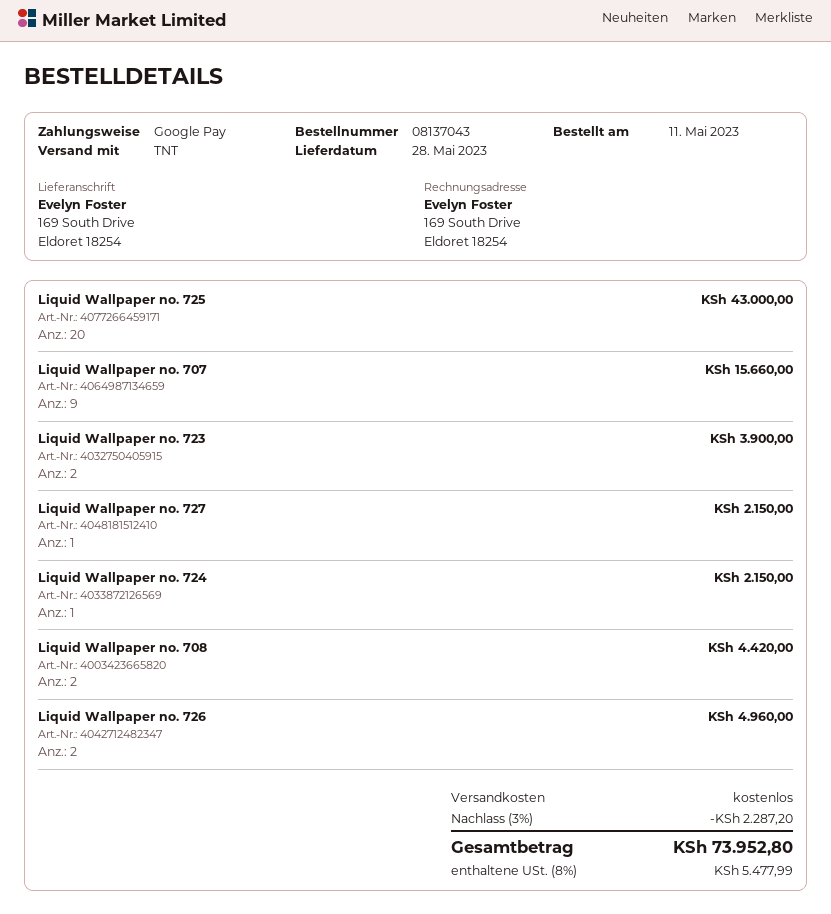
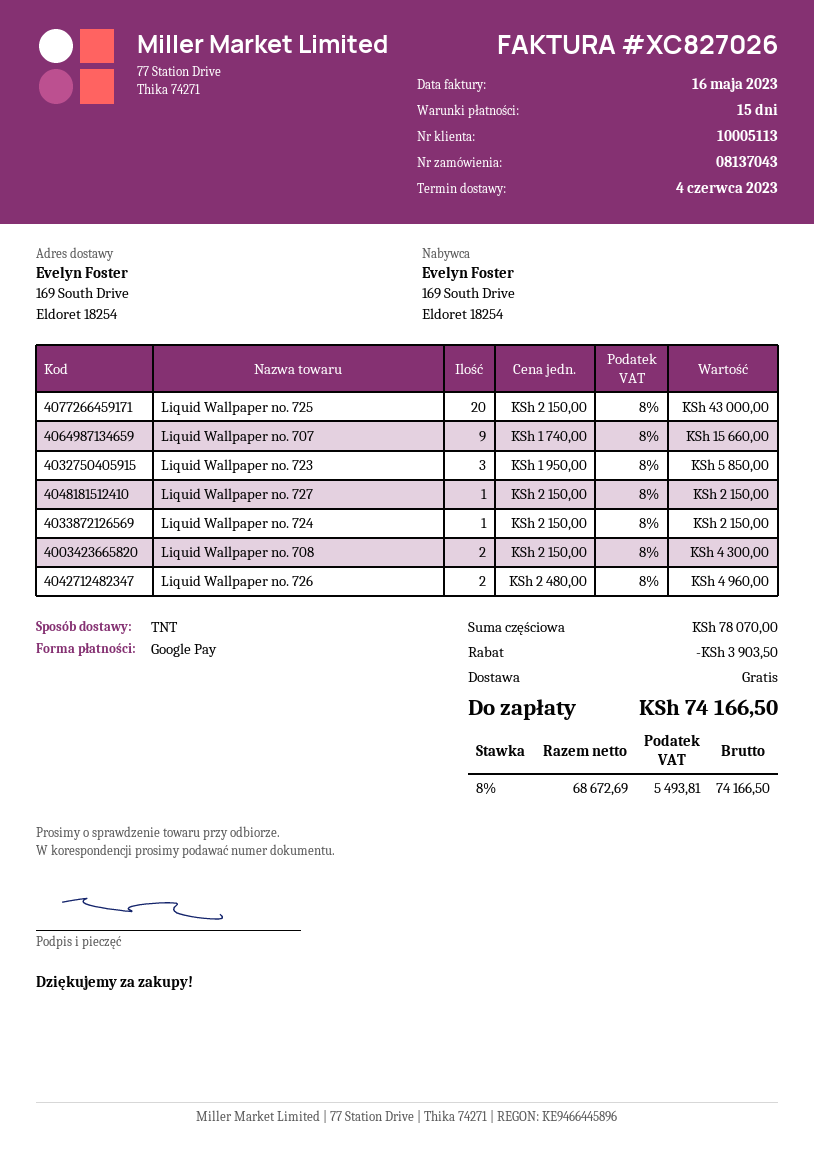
delivery date: 2023-05-28 -> 2023-06-04
Liquid Wallpaper no. 723: 2 for 3900.00 -> 3 for 5850.00
Liquid Wallpaper no. 708: 2 for 4420.00 -> 2 for 4300.00
discount: 2287.20 -> 3903.50
tax: 8% = 5477.99 -> 8% = 5493.81
total: 73952.80 -> 74166.50

